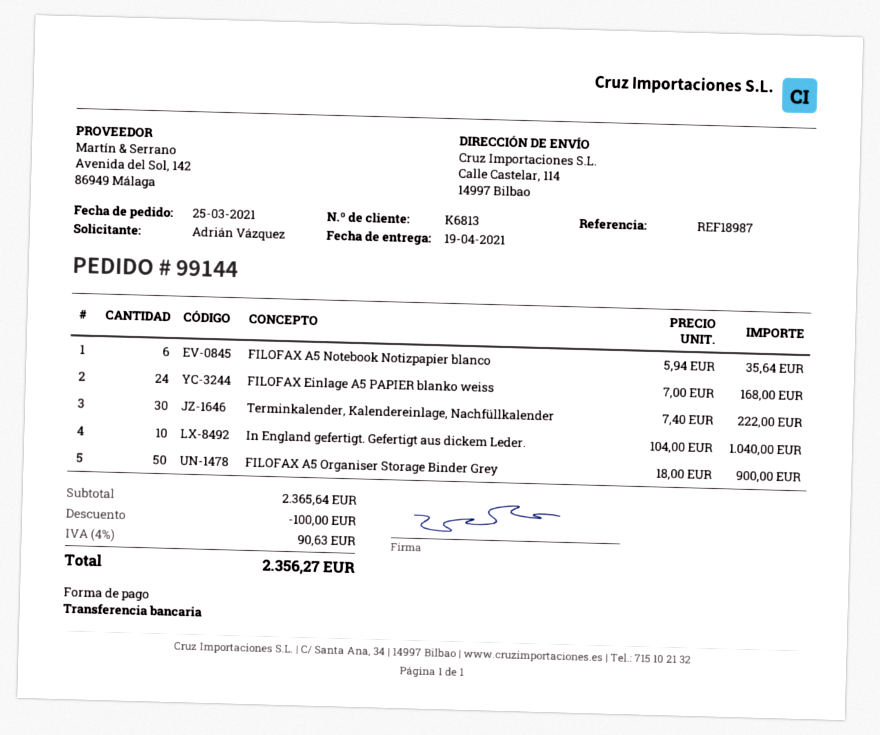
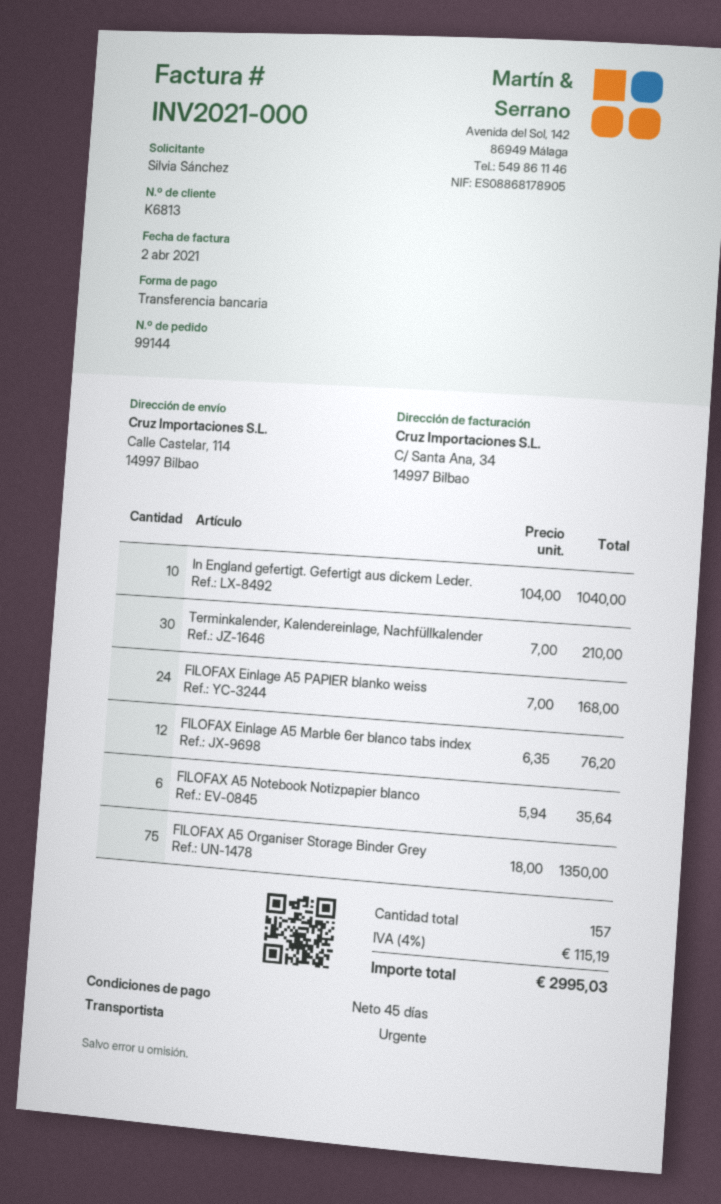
ordered by: Adrián Vázquez -> Silvia Sánchez
Terminkalender, Kalendereinlage, Nachfüllkalender: 30 x 7.40 = 222.00 -> 30 x 7.00 = 210.00
FILOFAX A5 Organiser Storage Binder Grey: 50 x 18.00 = 900.00 -> 75 x 18.00 = 1350.00
FILOFAX Einlage A5 Marble 6er blanco tabs index: none -> 12 x 6.35 = 76.20
discount: 100.00 -> none
tax: 4% = 90.63 -> 4% = 115.19
total: 2356.27 -> 2995.03

